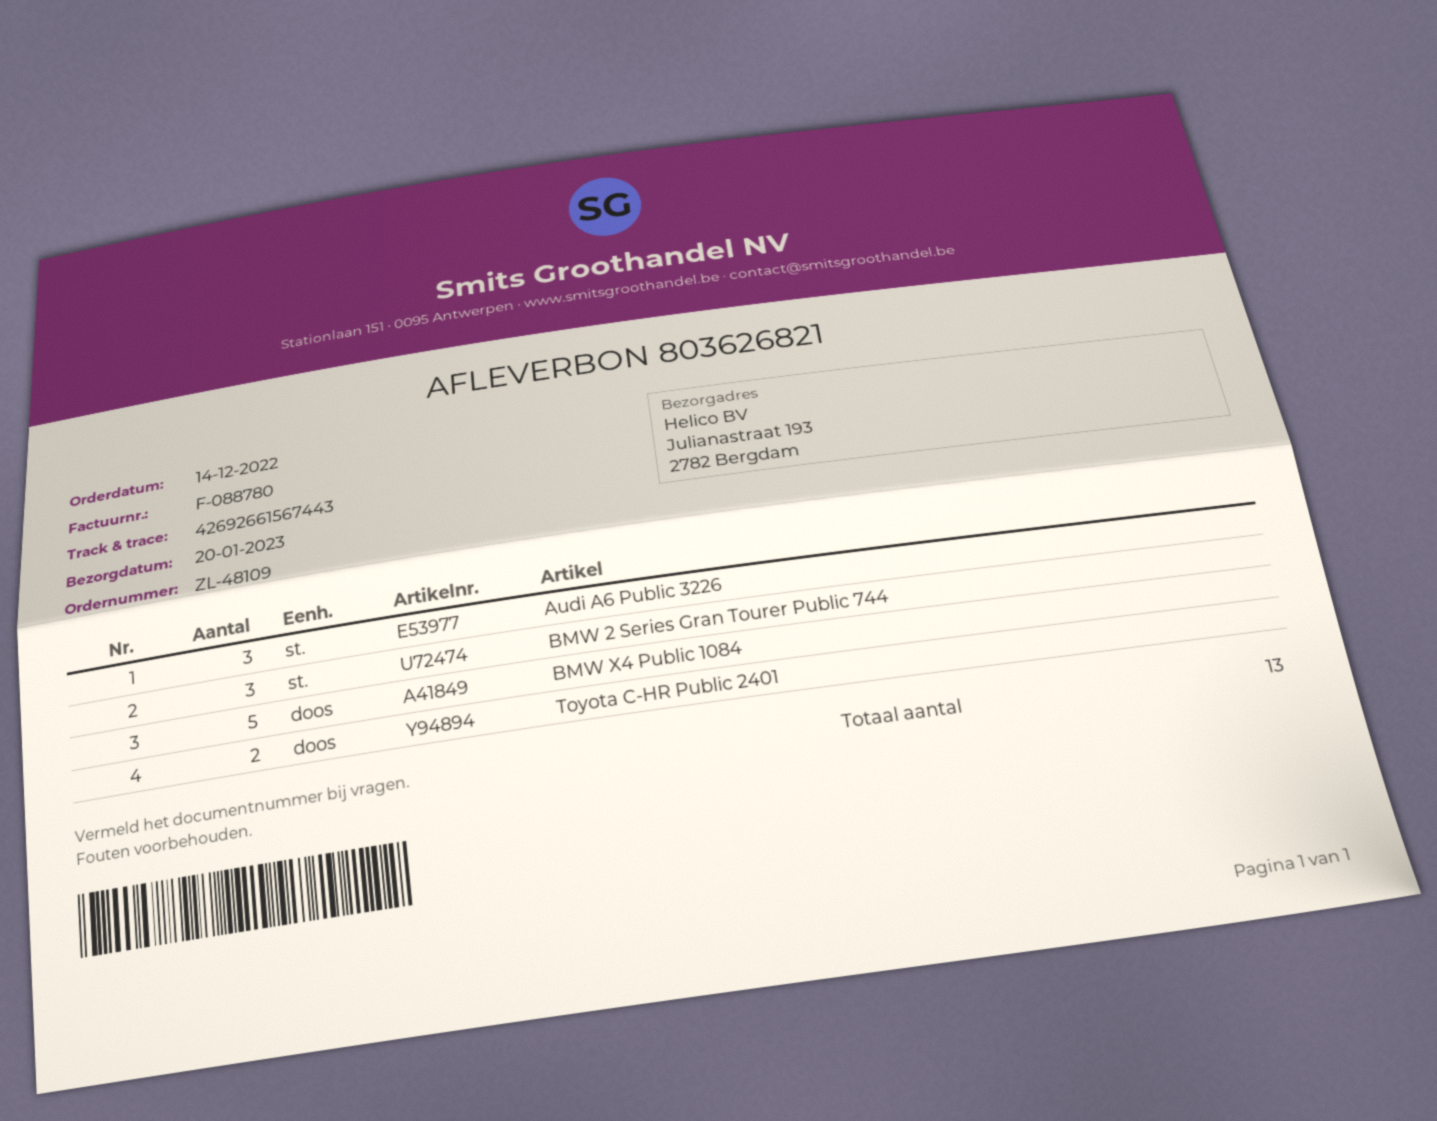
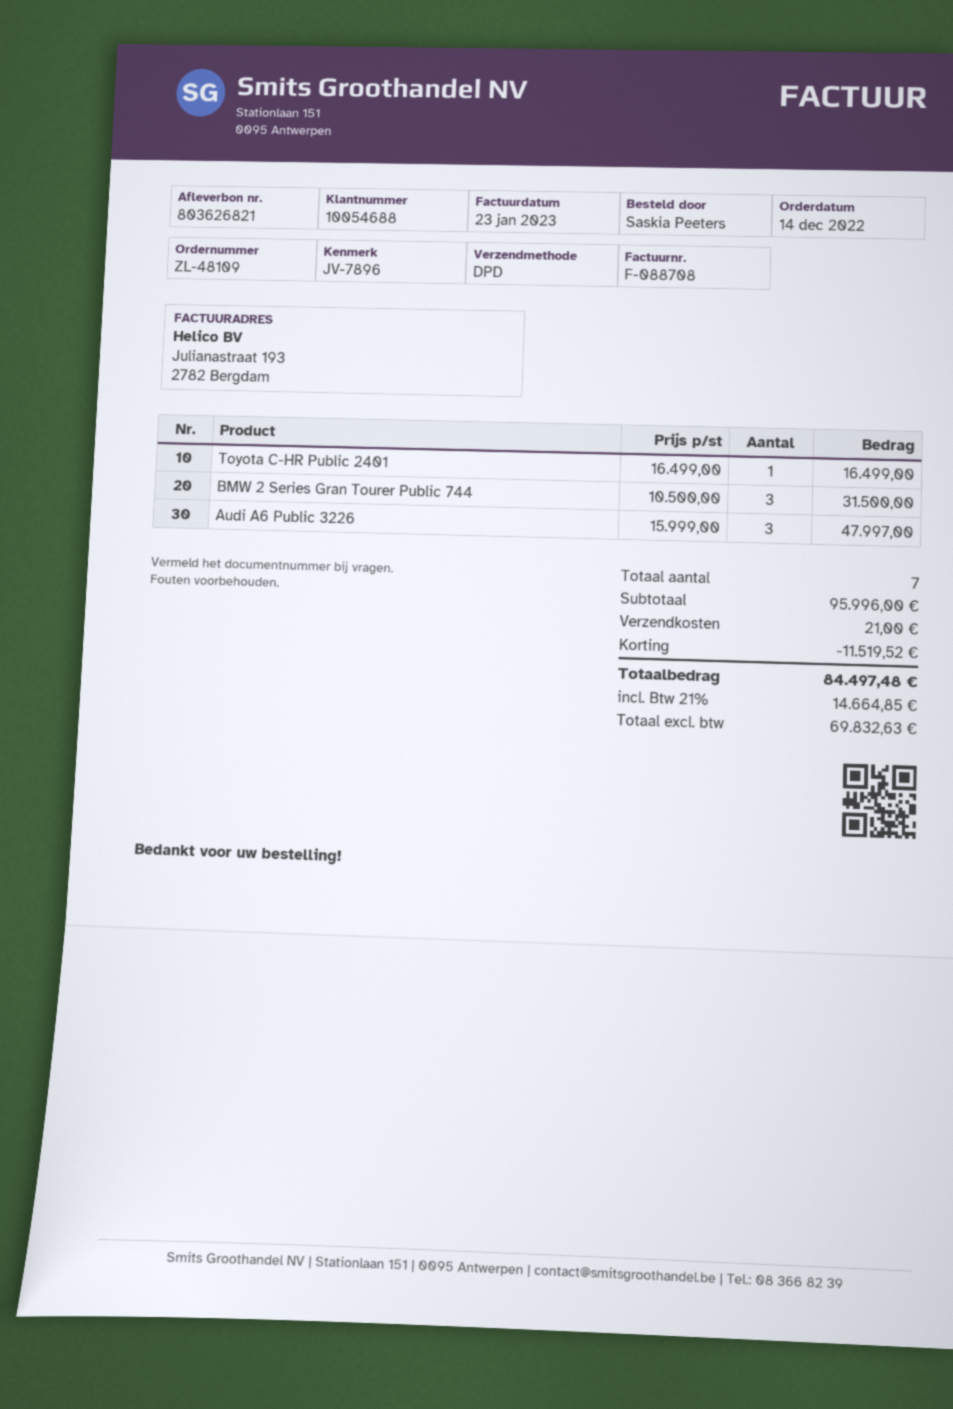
invoice number: F-088780 -> F-088708
BMW X4 Public 1084: 5 -> none
Toyota C-HR Public 2401: 2 -> 1
total quantity: 13 -> 7

